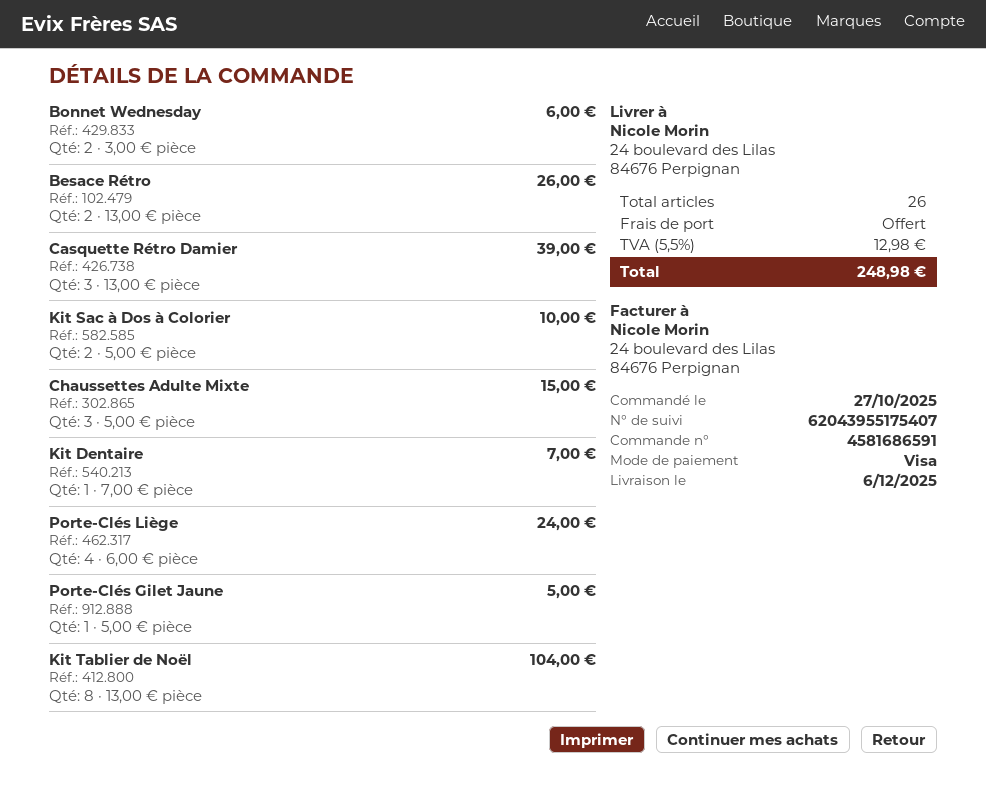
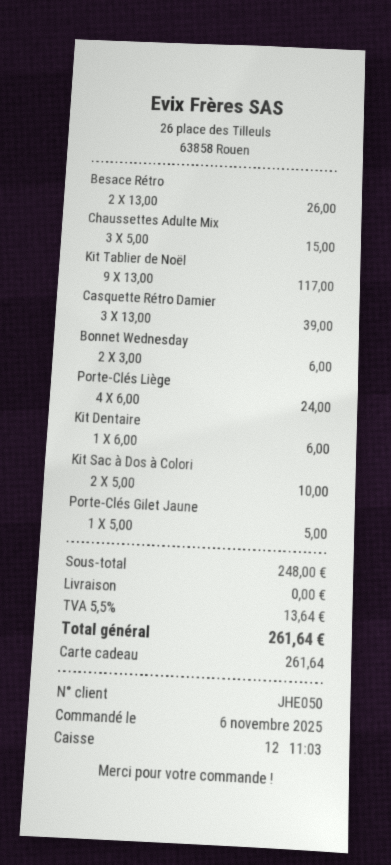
order date: 2025-10-27 -> 2025-11-06
payment method: Visa -> gift card
Kit Dentaire: 1 x 7.00 = 7.00 -> 1 x 6.00 = 6.00
Kit Tablier de Noël: 8 x 13.00 = 104.00 -> 9 x 13.00 = 117.00
tax: 5.5% = 12.98 -> 5.5% = 13.64
total: 248.98 -> 261.64

